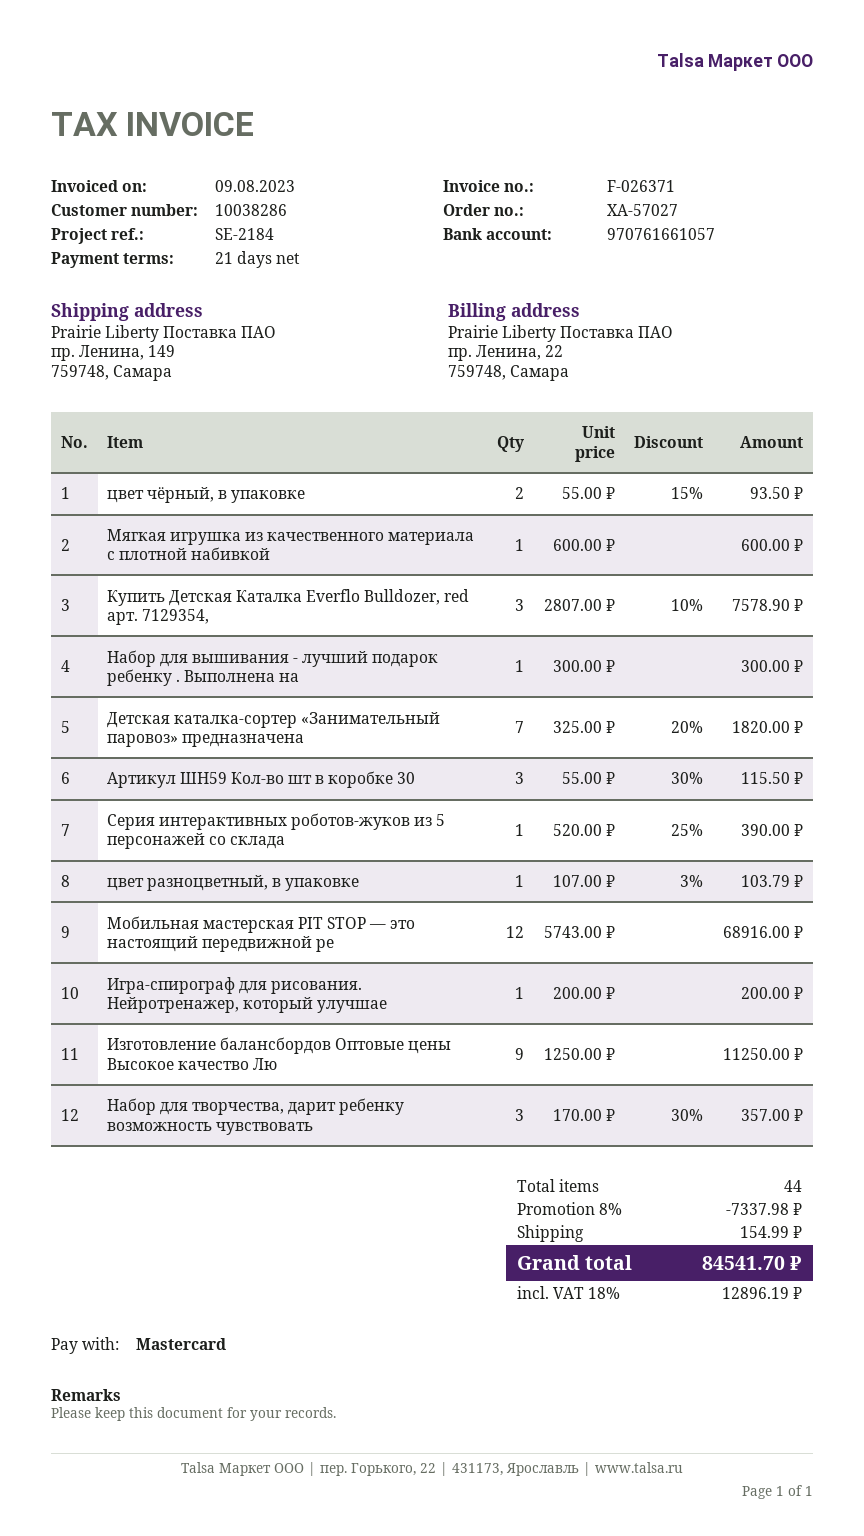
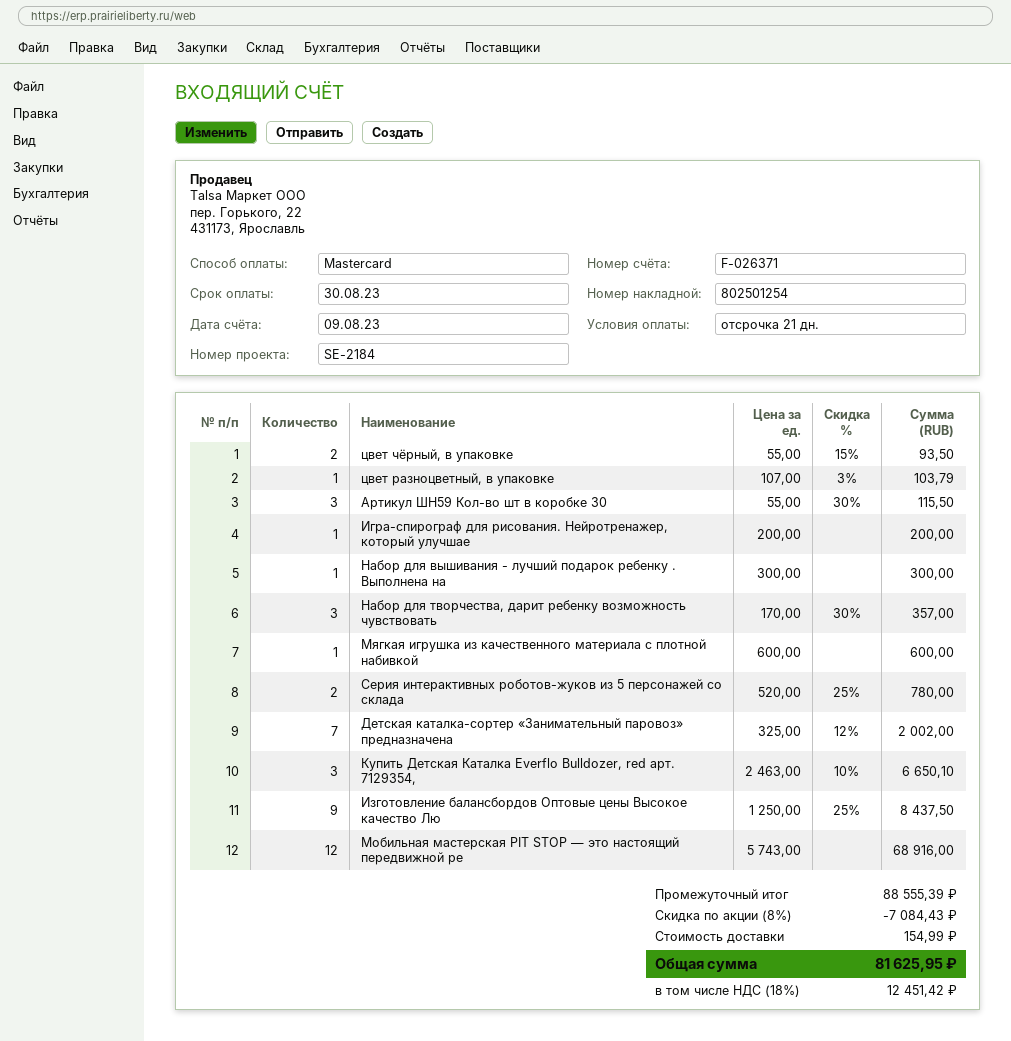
Купить Детская Каталка Everflo Bulldozer, red арт. 7129354,: 3 x 2807.00 - 10% = 7578.90 -> 3 x 2463.00 - 10% = 6650.10
Детская каталка-сортер «Занимательный паровоз» предназначена: 7 x 325.00 - 20% = 1820.00 -> 7 x 325.00 - 12% = 2002.00
Серия интерактивных роботов-жуков из 5 персонажей со склада: 1 x 520.00 - 25% = 390.00 -> 2 x 520.00 - 25% = 780.00
Изготовление балансбордов Оптовые цены Высокое качество Лю: 9 x 1250.00 = 11250.00 -> 9 x 1250.00 - 25% = 8437.50
discount: 8% = 7337.98 -> 8% = 7084.43
tax: 18% = 12896.19 -> 18% = 12451.42
total: 84541.70 -> 81625.95

